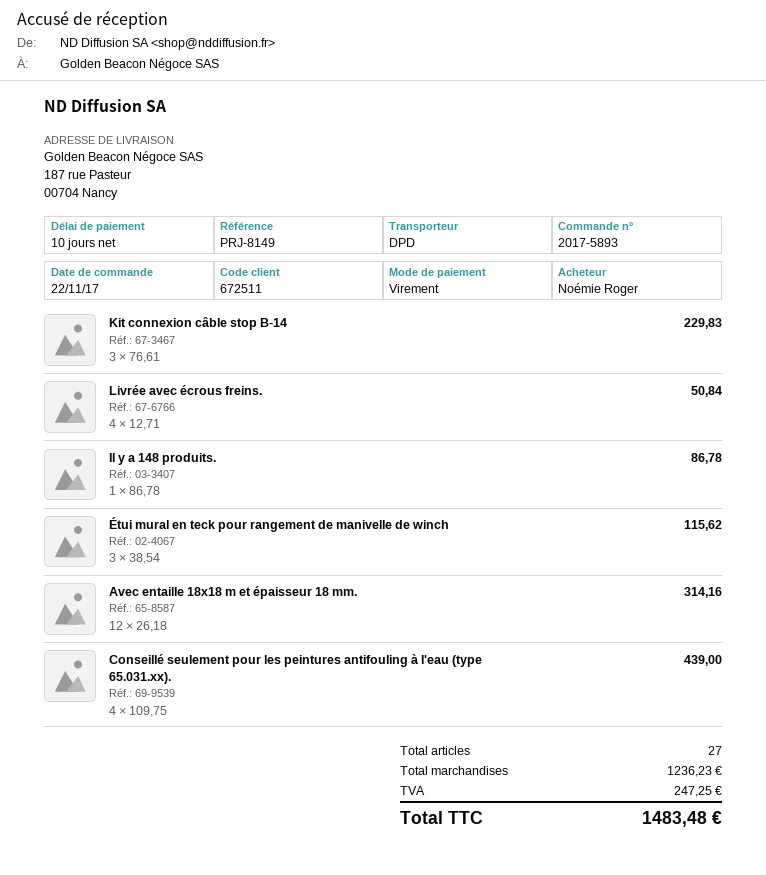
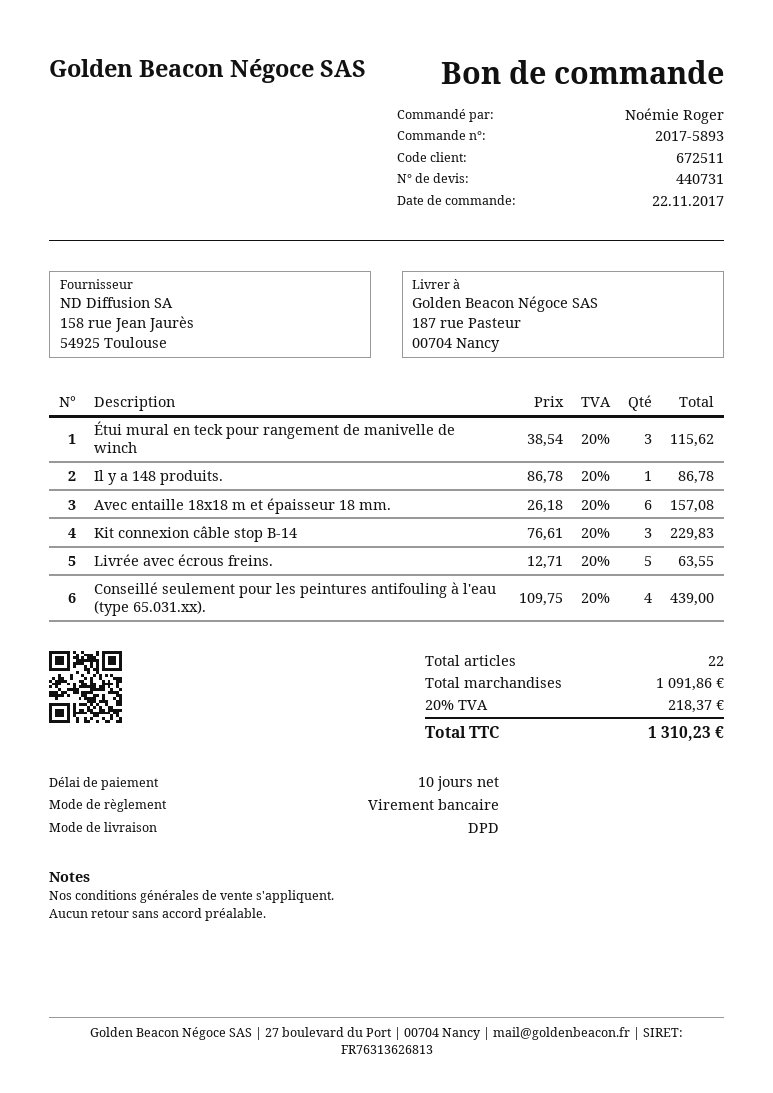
Livrée avec écrous freins.: 4 x 12.71 = 50.84 -> 5 x 12.71 = 63.55
Avec entaille 18x18 m et épaisseur 18 mm.: 12 x 26.18 = 314.16 -> 6 x 26.18 = 157.08
total quantity: 27 -> 22
subtotal: 1236.23 -> 1091.86
tax: 247.25 -> 218.37
total: 1483.48 -> 1310.23

